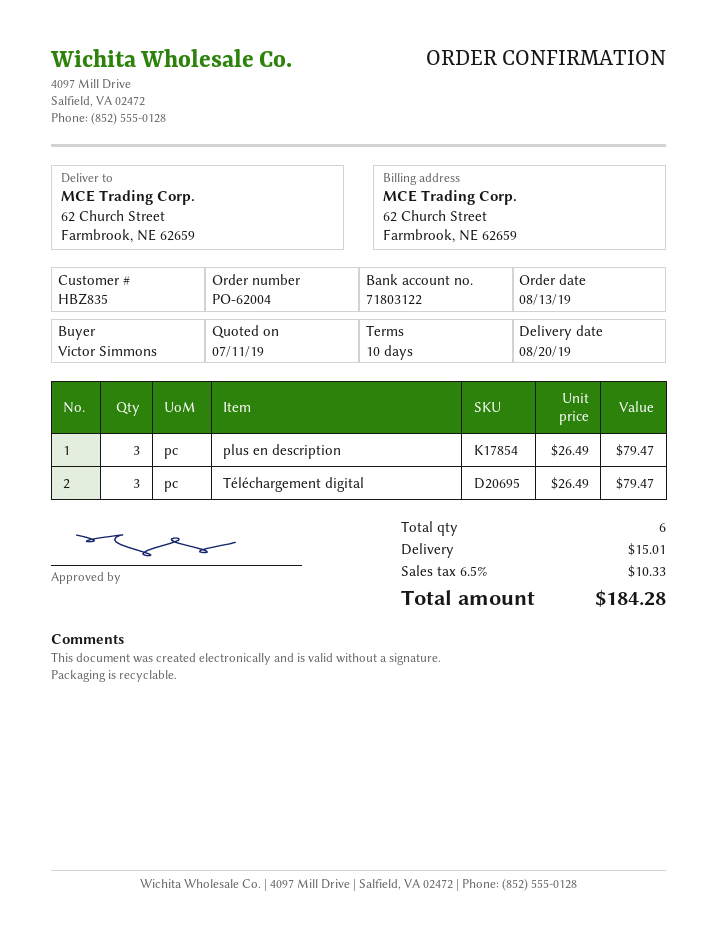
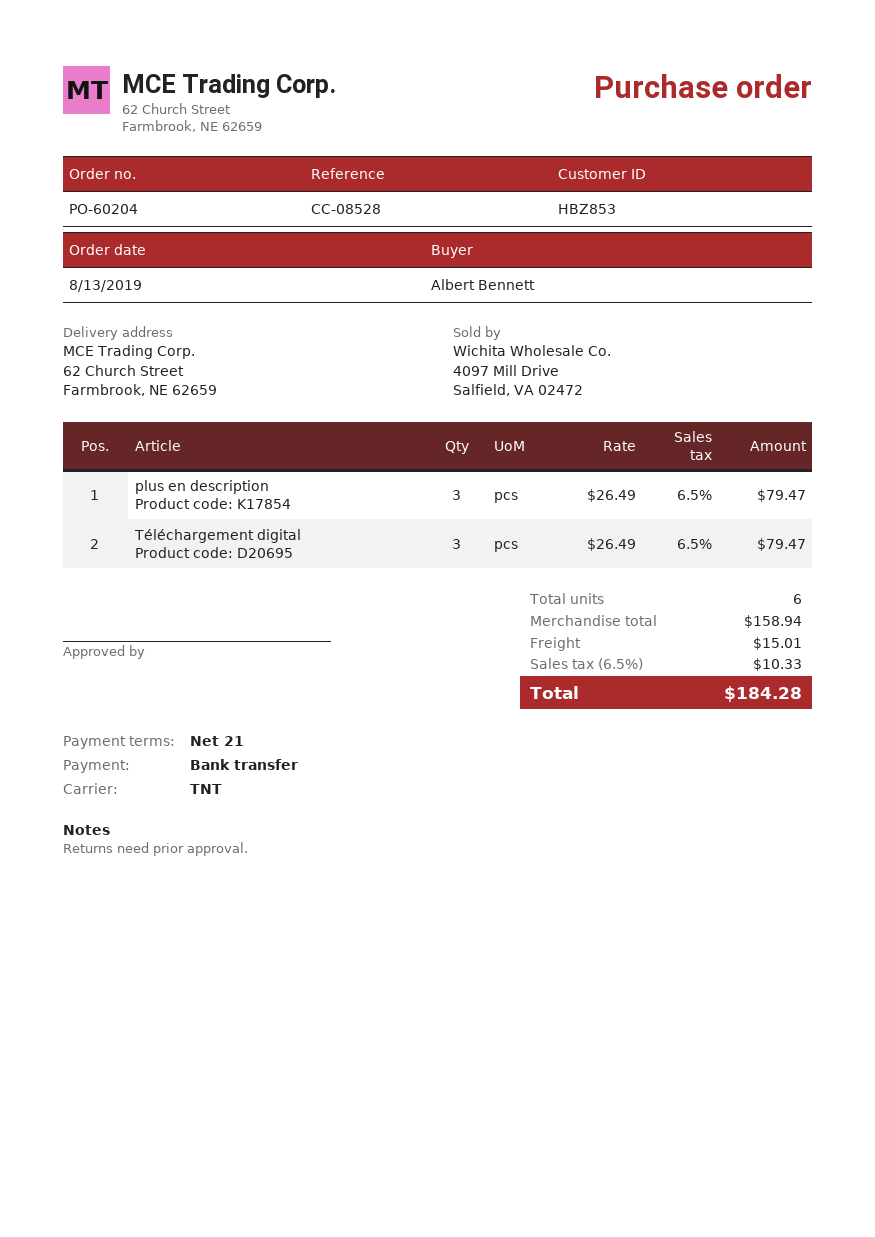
order number: PO-62004 -> PO-60204
payment terms: 10 days -> 21 days
customer number: HBZ835 -> HBZ853
ordered by: Victor Simmons -> Albert Bennett

